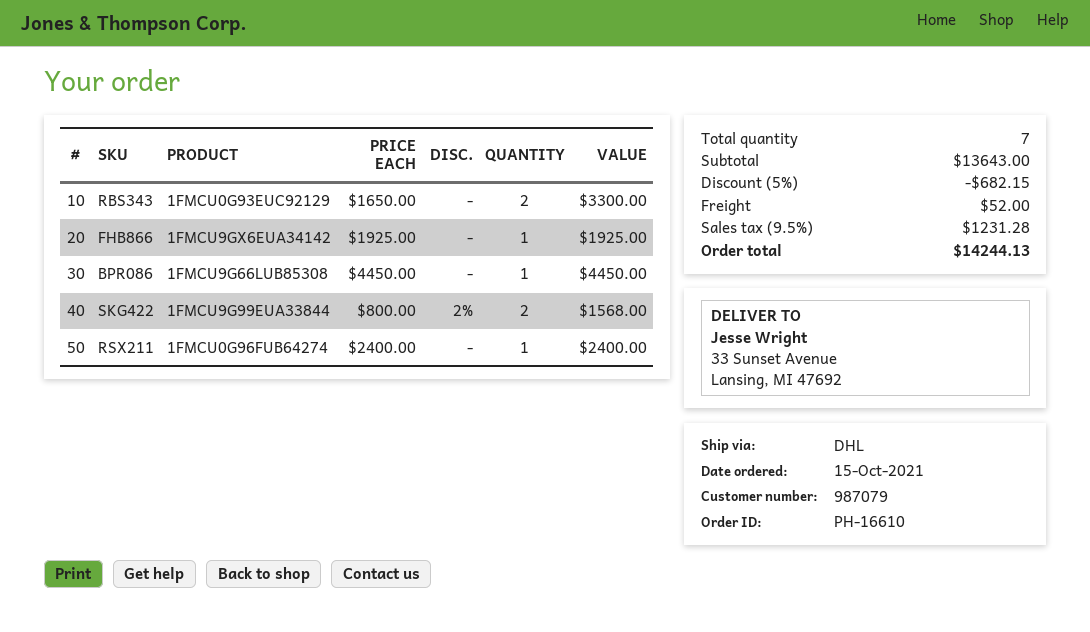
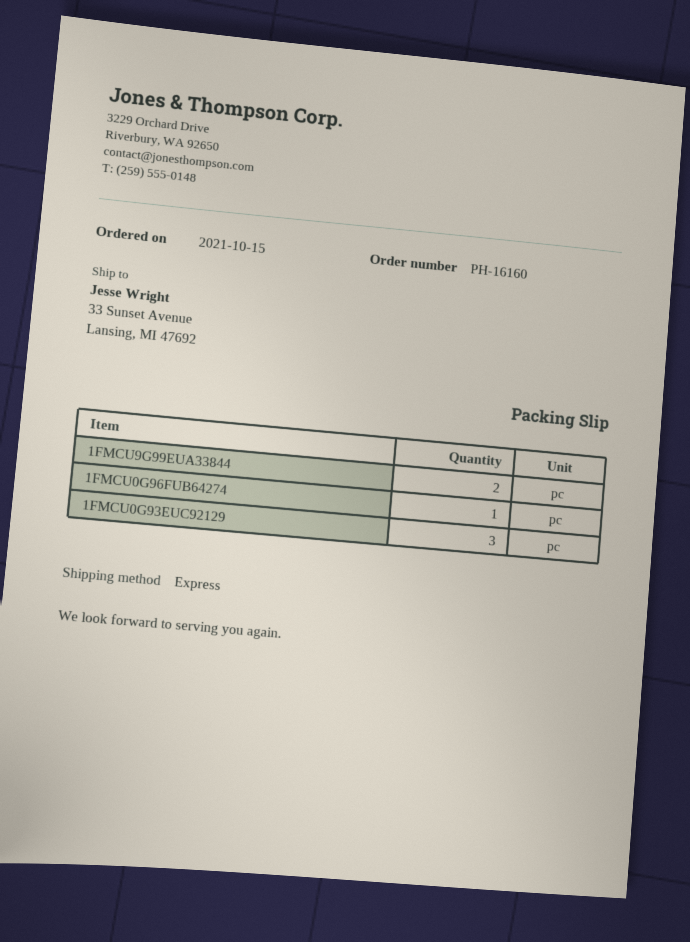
order number: PH-16610 -> PH-16160
shipping method: DHL -> express
1FMCU0G93EUC92129: 2 -> 3
1FMCU9GX6EUA34142: 1 -> none
1FMCU9G66LUB85308: 1 -> none

